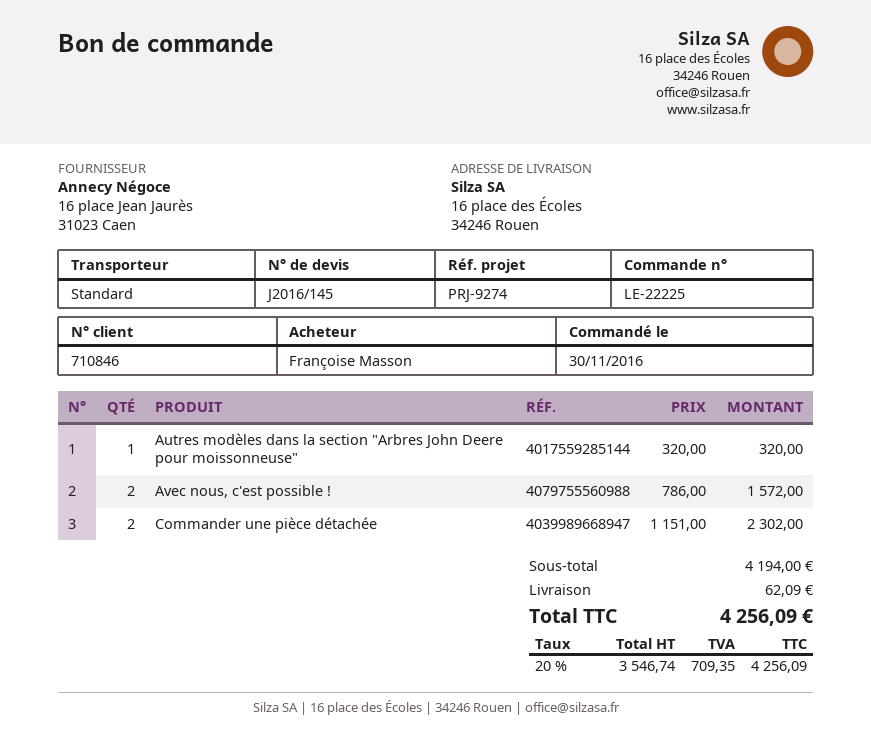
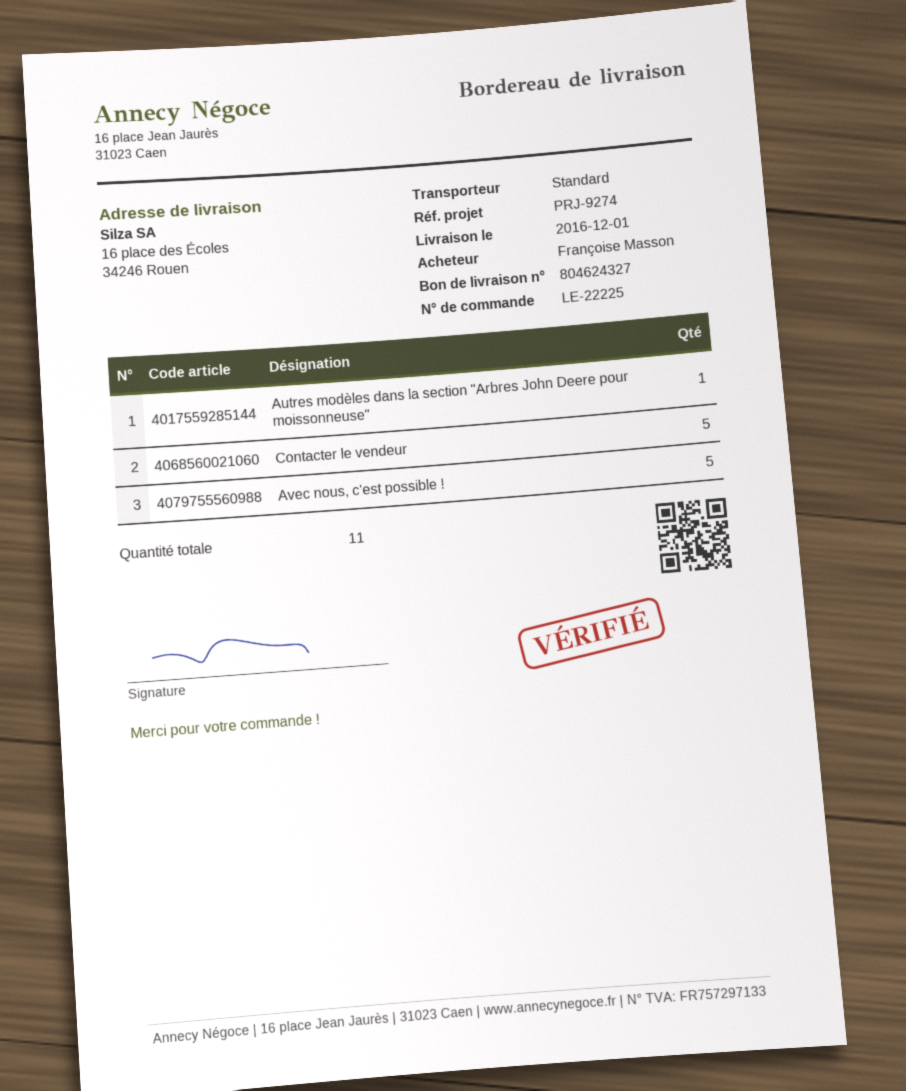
Avec nous, c'est possible !: 2 -> 5
Commander une pièce détachée: 2 -> none
Contacter le vendeur: none -> 5

